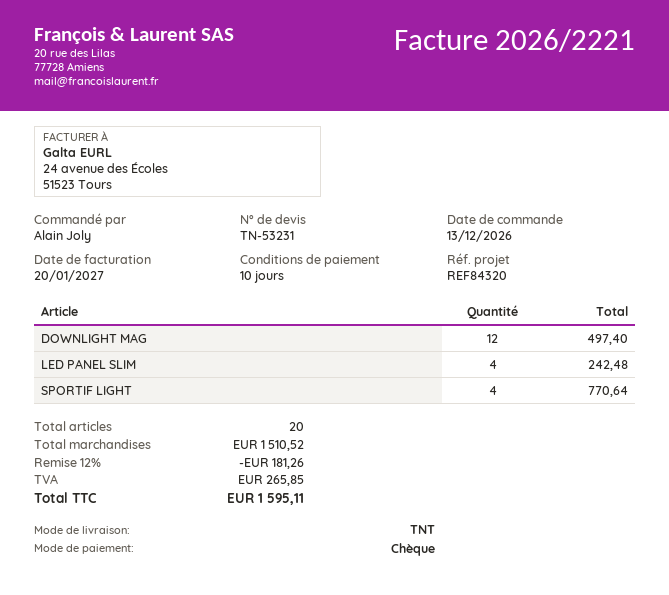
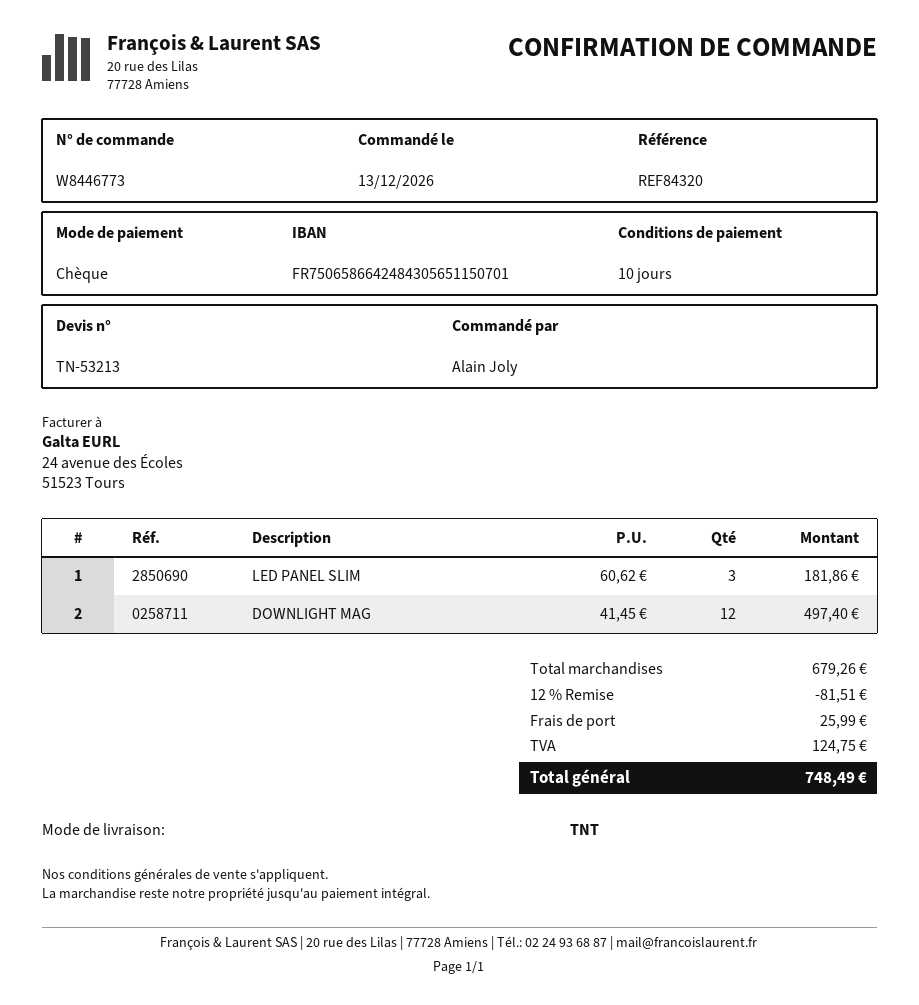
quote number: TN-53231 -> TN-53213
LED PANEL SLIM: 4 for 242.48 -> 3 for 181.86
SPORTIF LIGHT: 4 for 770.64 -> none
subtotal: 1510.52 -> 679.26
discount: 12% = 181.26 -> 12% = 81.51
shipping: none -> 25.99
tax: 265.85 -> 124.75
total: 1595.11 -> 748.49

